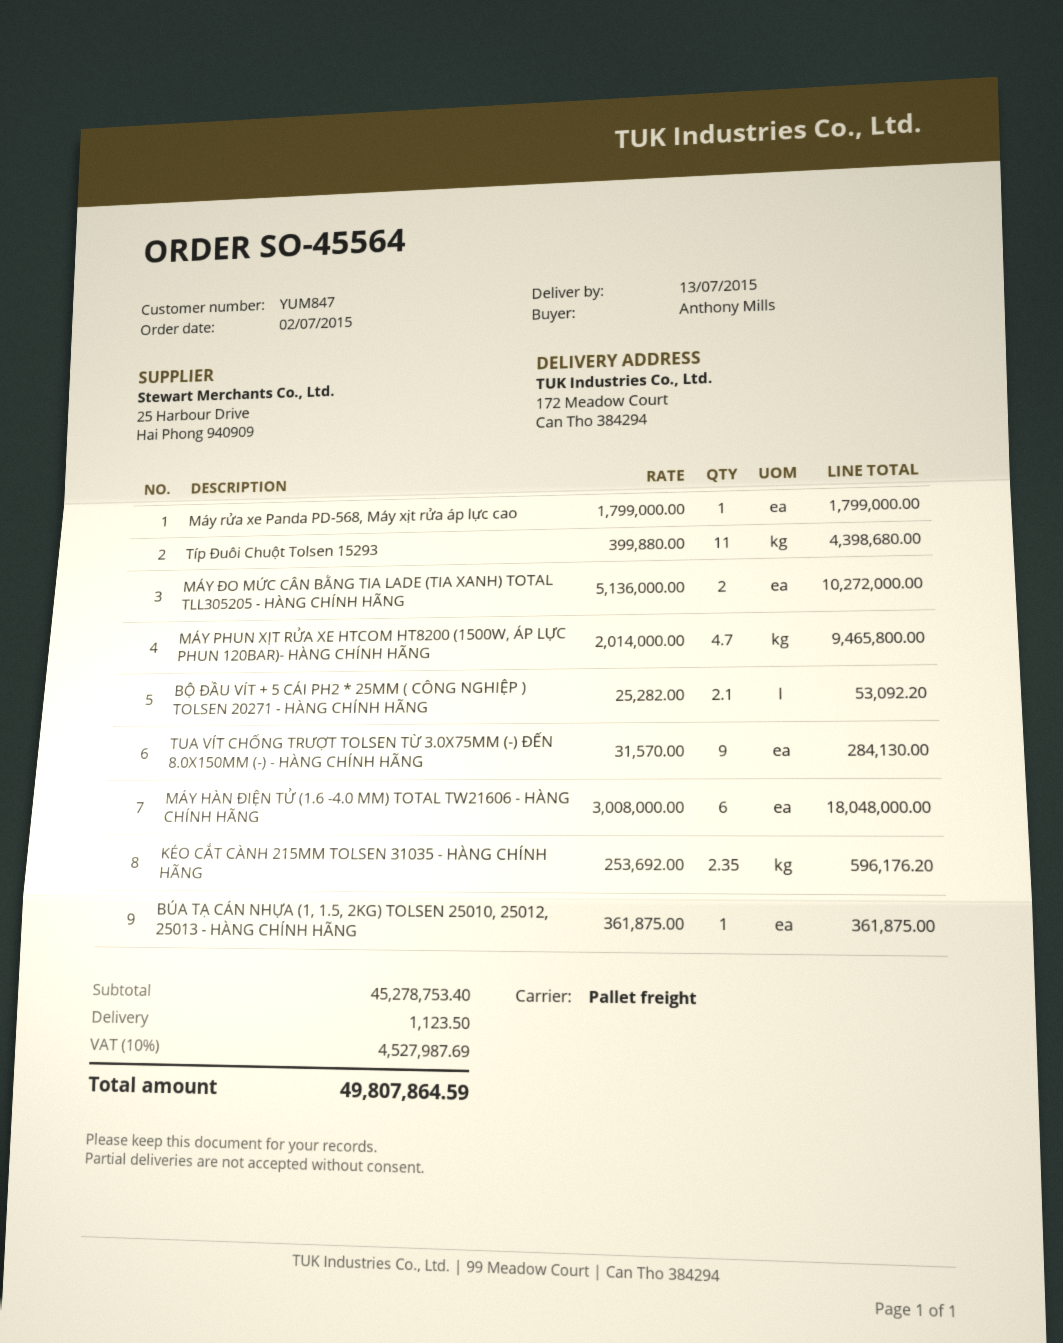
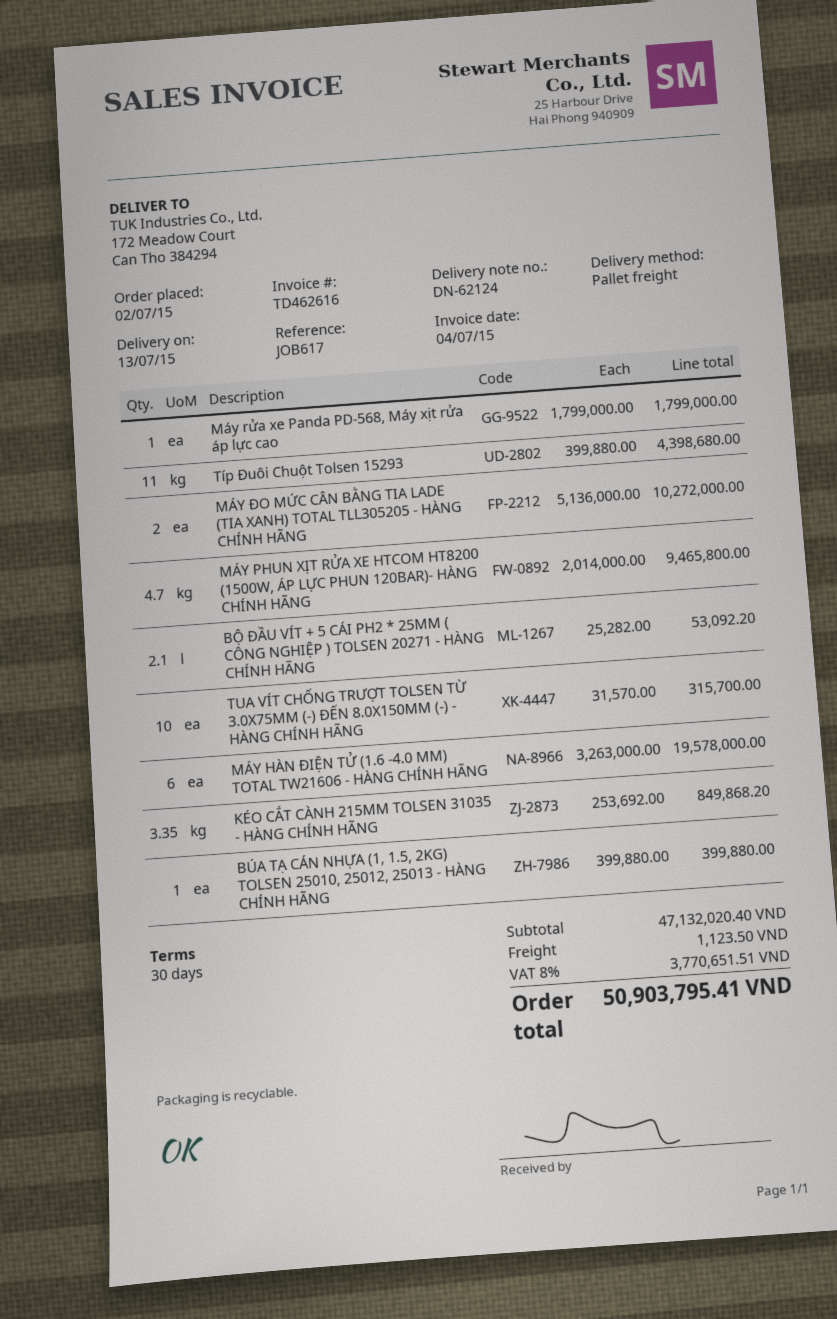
TUA VÍT CHỐNG TRƯỢT TOLSEN TỪ 3.0X75MM (-) ĐẾN 8.0X150MM (-) - HÀNG CHÍNH HÃNG: 9 x 31570.00 = 284130.00 -> 10 x 31570.00 = 315700.00
MÁY HÀN ĐIỆN TỬ (1.6 -4.0 MM) TOTAL TW21606 - HÀNG CHÍNH HÃNG: 6 x 3008000.00 = 18048000.00 -> 6 x 3263000.00 = 19578000.00
KÉO CẮT CÀNH 215MM TOLSEN 31035 - HÀNG CHÍNH HÃNG: 2.35 x 253692.00 = 596176.20 -> 3.35 x 253692.00 = 849868.20
BÚA TẠ CÁN NHỰA (1, 1.5, 2KG) TOLSEN 25010, 25012, 25013 - HÀNG CHÍNH HÃNG: 1 x 361875.00 = 361875.00 -> 1 x 399880.00 = 399880.00
subtotal: 45278753.40 -> 47132020.40
tax: 10% = 4527987.69 -> 8% = 3770651.51
total: 49807864.59 -> 50903795.41

